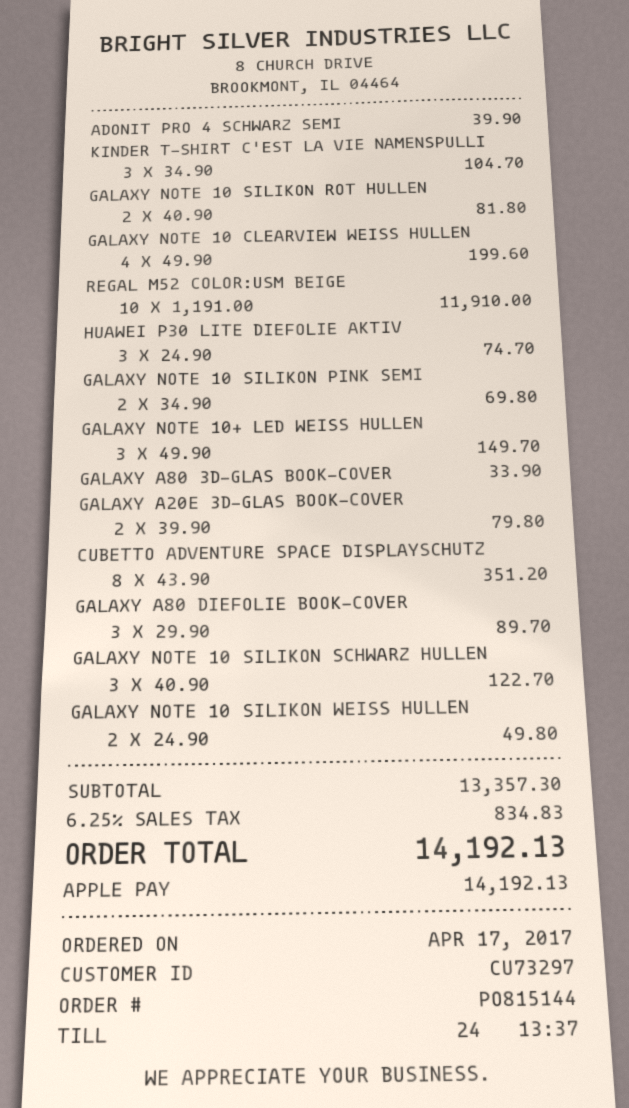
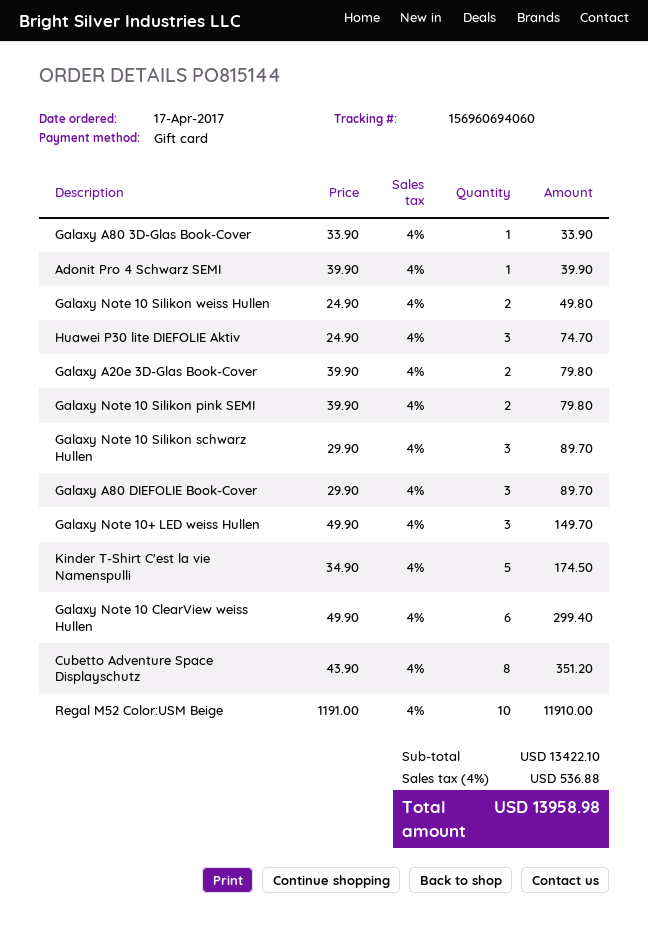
payment method: Apple Pay -> gift card
KINDER T-SHIRT C'EST LA VIE NAMENSPULLI: 3 x 34.90 = 104.70 -> 5 x 34.90 = 174.50
GALAXY NOTE 10 SILIKON ROT HULLEN: 2 x 40.90 = 81.80 -> none
GALAXY NOTE 10 CLEARVIEW WEISS HULLEN: 4 x 49.90 = 199.60 -> 6 x 49.90 = 299.40
GALAXY NOTE 10 SILIKON PINK SEMI: 2 x 34.90 = 69.80 -> 2 x 39.90 = 79.80
GALAXY NOTE 10 SILIKON SCHWARZ HULLEN: 3 x 40.90 = 122.70 -> 3 x 29.90 = 89.70
subtotal: 13357.30 -> 13422.10
tax: 6.25% = 834.83 -> 4% = 536.88
total: 14192.13 -> 13958.98

